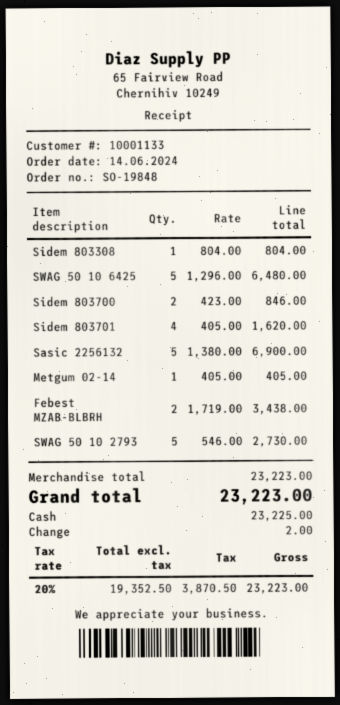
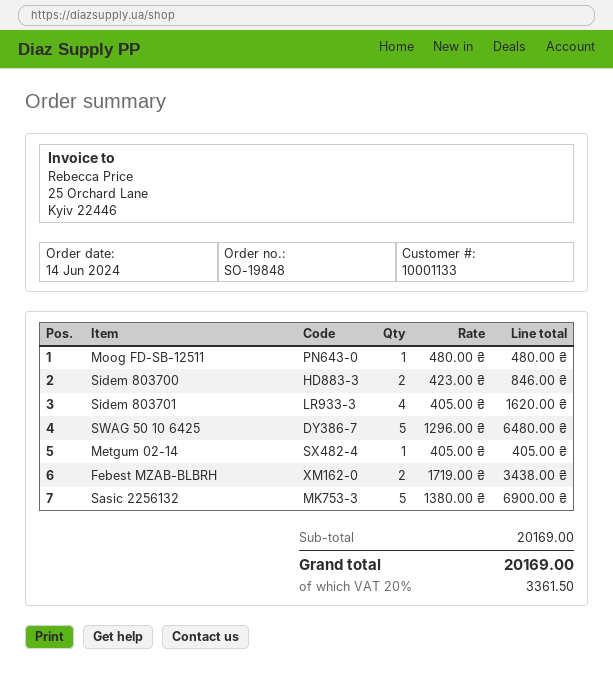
Sidem 803308: 1 x 804.00 = 804.00 -> none
SWAG 50 10 2793: 5 x 546.00 = 2730.00 -> none
Moog FD-SB-12511: none -> 1 x 480.00 = 480.00
subtotal: 23223.00 -> 20169.00
tax: 20% = 3870.50 -> 20% = 3361.50
total: 23223.00 -> 20169.00

